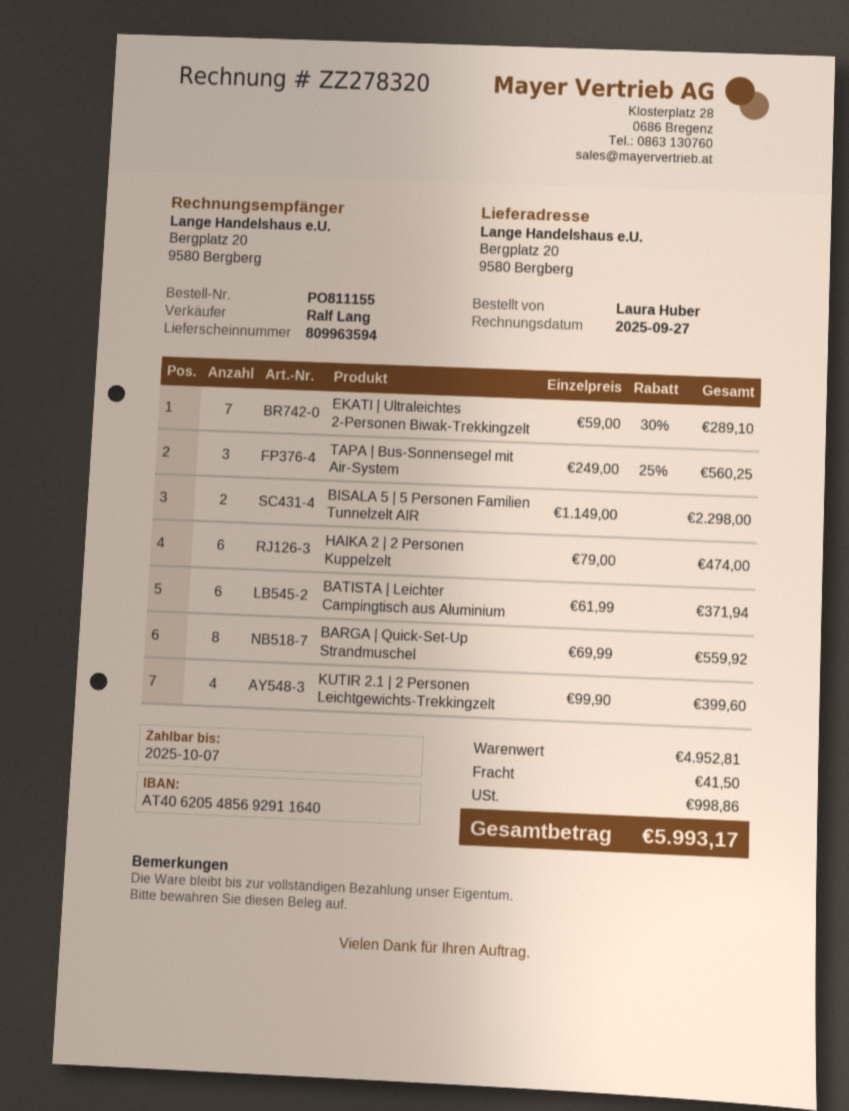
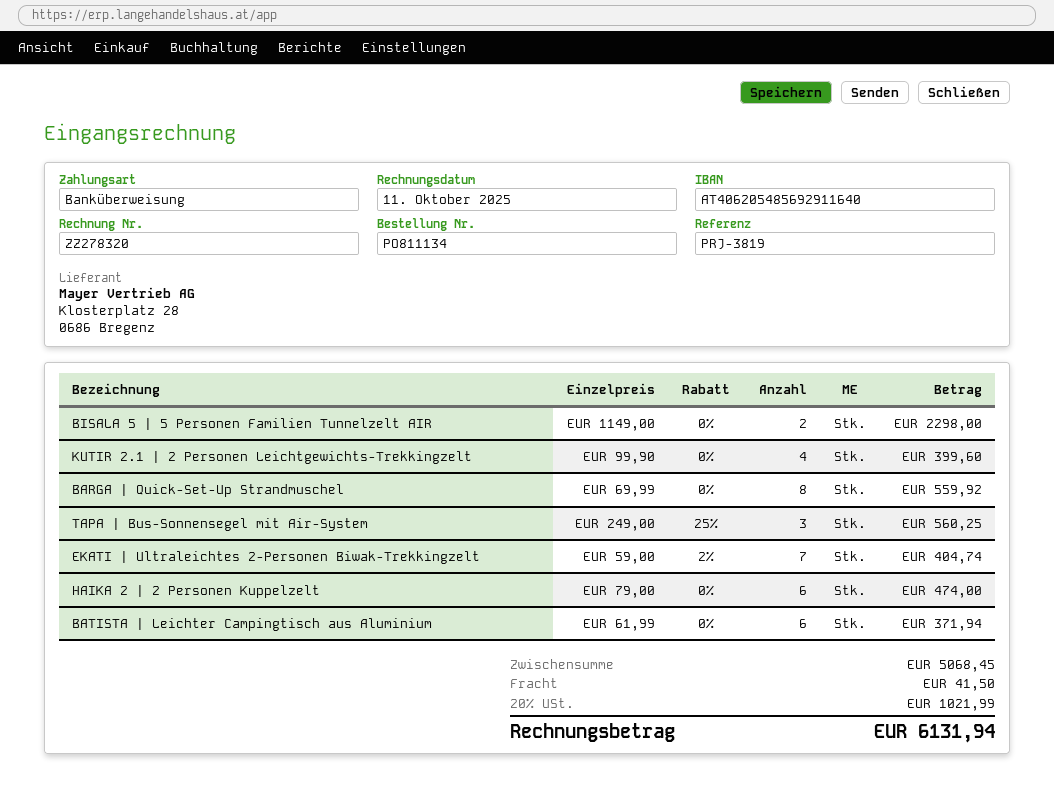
order number: PO811155 -> PO811134
invoice date: 2025-09-27 -> 2025-10-11
EKATI | Ultraleichtes 2-Personen Biwak-Trekkingzelt: 7 x 59.00 - 30% = 289.10 -> 7 x 59.00 - 2% = 404.74
subtotal: 4952.81 -> 5068.45
tax: 998.86 -> 1021.99
total: 5993.17 -> 6131.94

